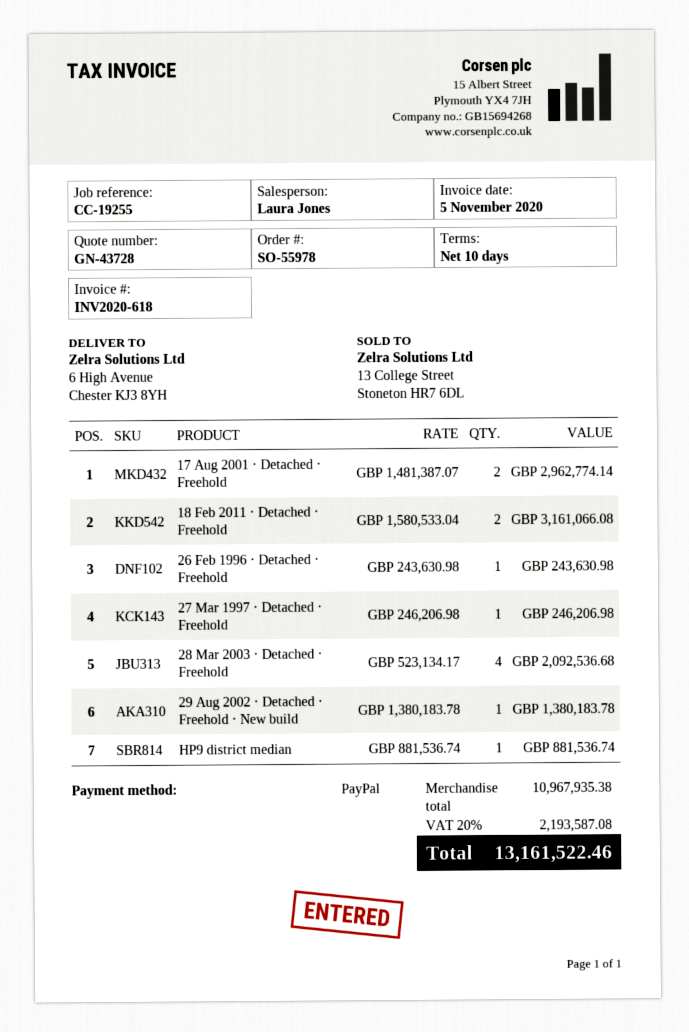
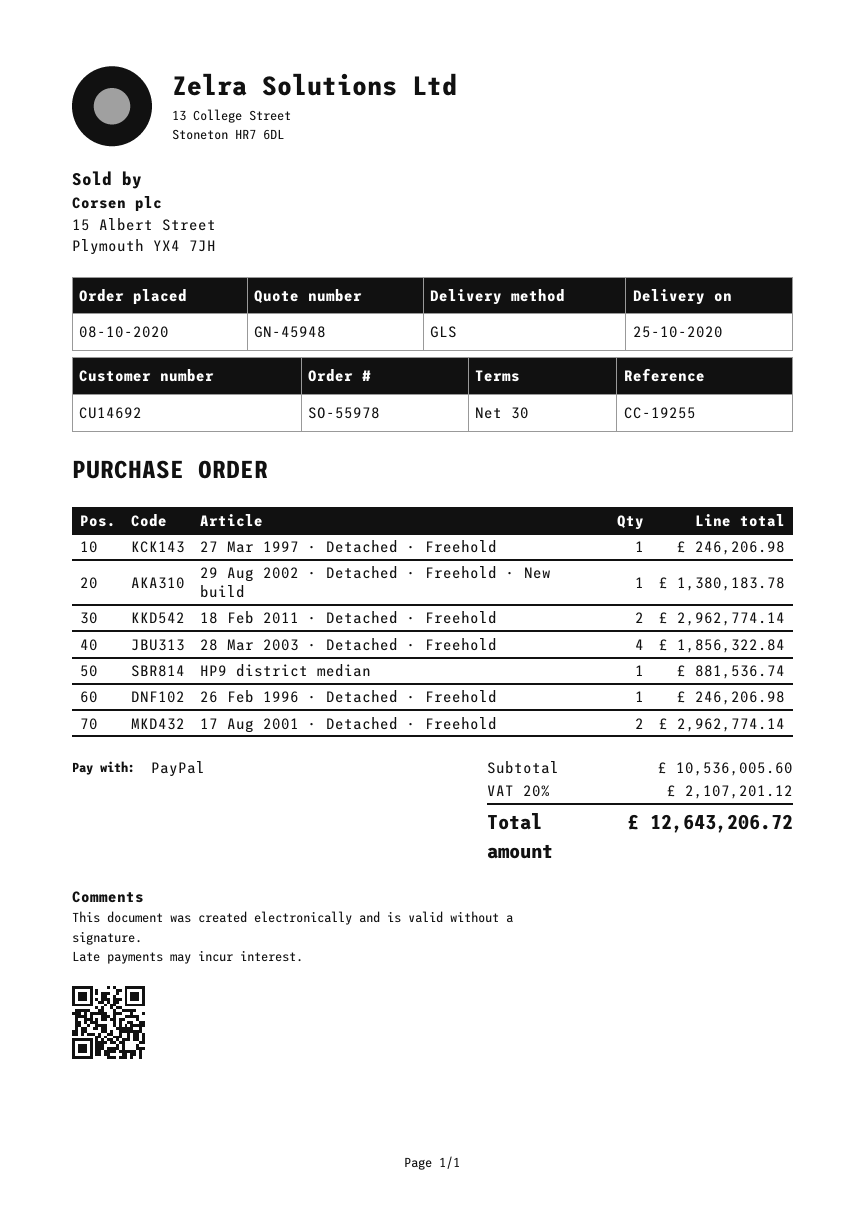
quote number: GN-43728 -> GN-45948
payment terms: 10 days -> 30 days
18 Feb 2011 · Detached · Freehold: 2 for 3161066.08 -> 2 for 2962774.14
26 Feb 1996 · Detached · Freehold: 1 for 243630.98 -> 1 for 246206.98
28 Mar 2003 · Detached · Freehold: 4 for 2092536.68 -> 4 for 1856322.84
subtotal: 10967935.38 -> 10536005.60
tax: 20% = 2193587.08 -> 20% = 2107201.12
total: 13161522.46 -> 12643206.72

